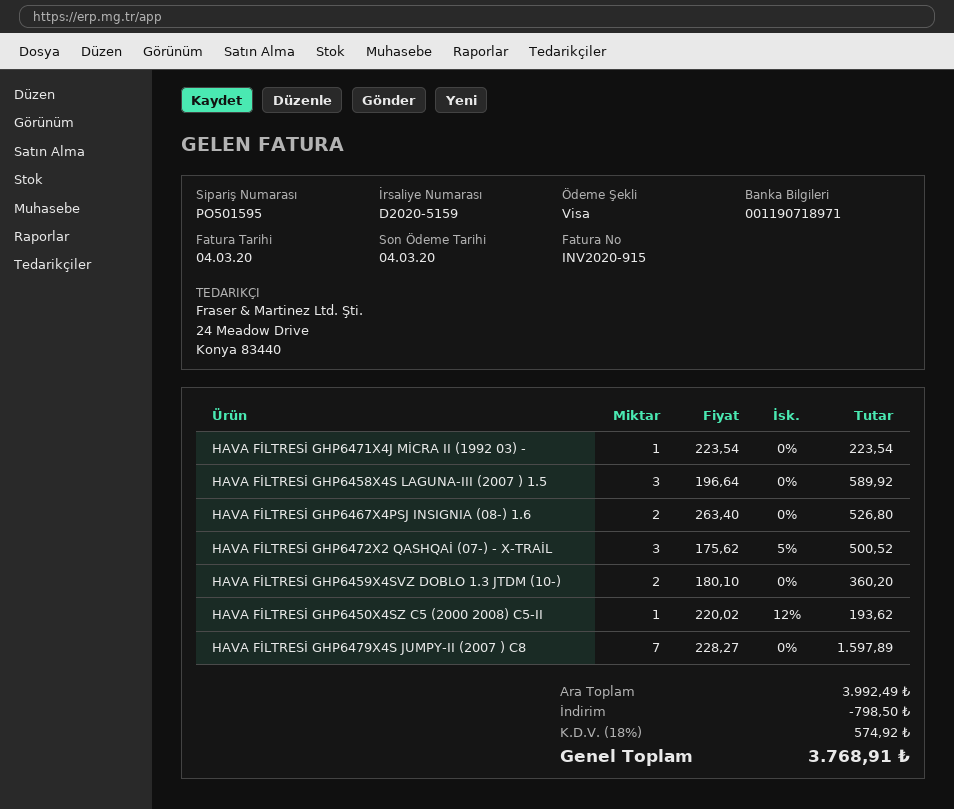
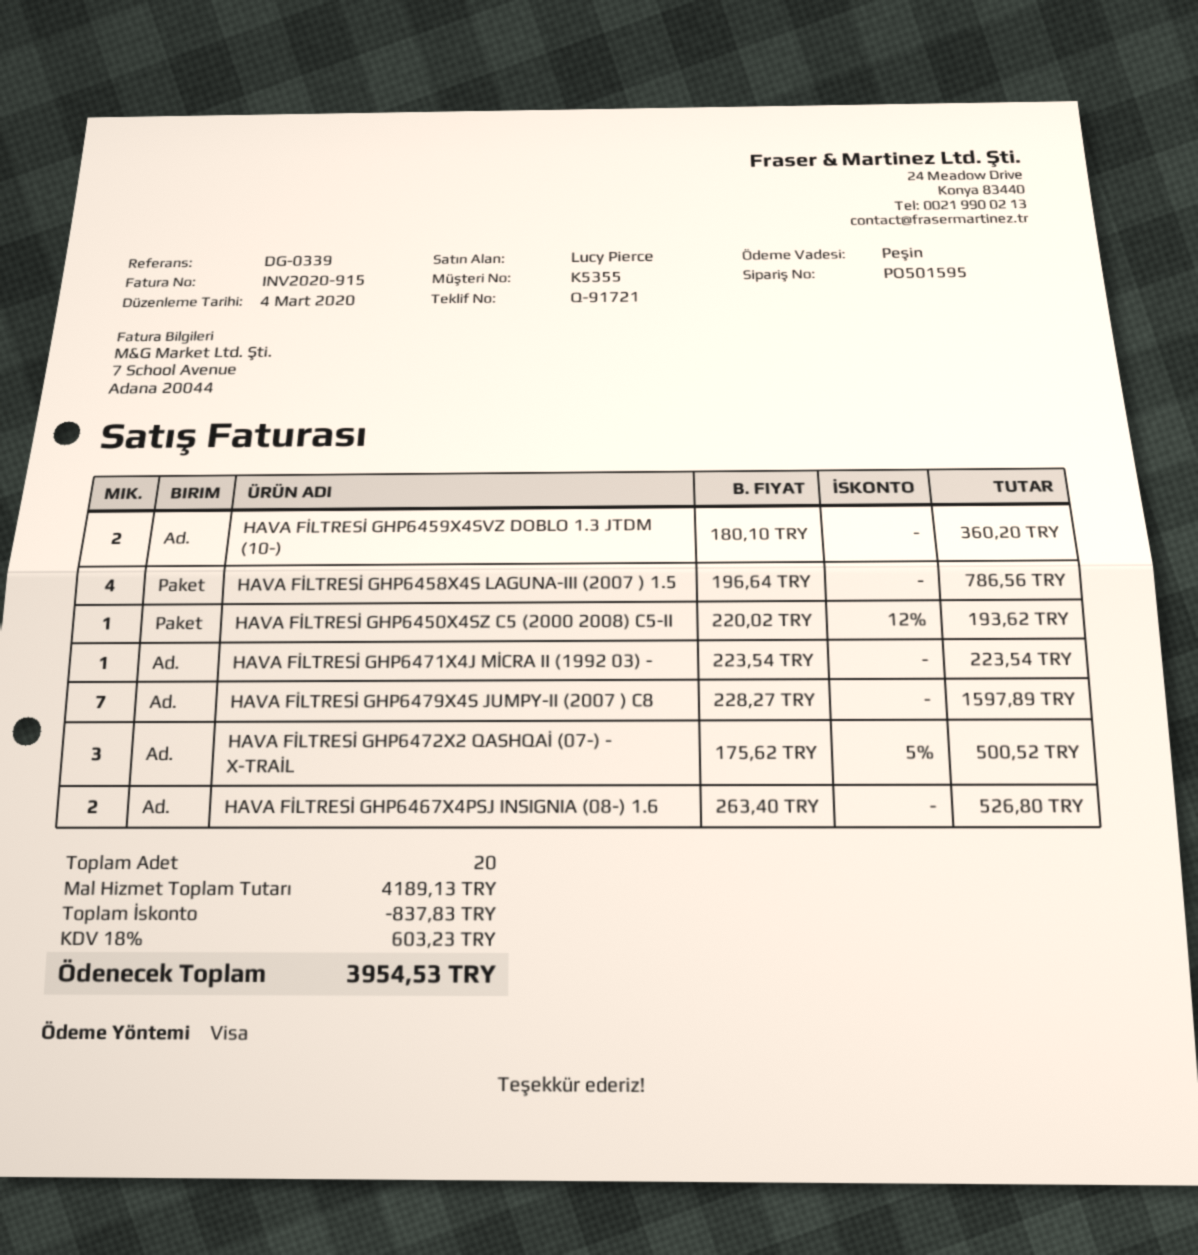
HAVA FİLTRESİ GHP6458X4S LAGUNA-III (2007 ) 1.5: 3 x 196.64 = 589.92 -> 4 x 196.64 = 786.56
subtotal: 3992.49 -> 4189.13
discount: 798.50 -> 837.83
tax: 18% = 574.92 -> 18% = 603.23
total: 3768.91 -> 3954.53

